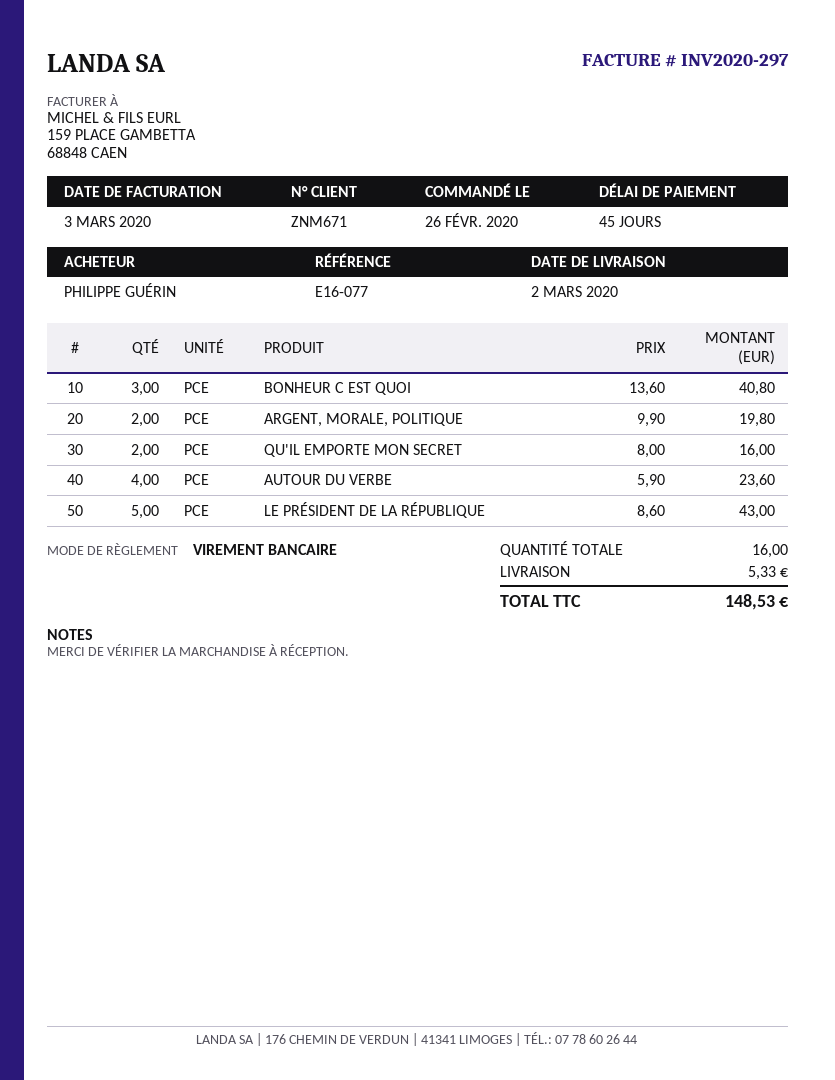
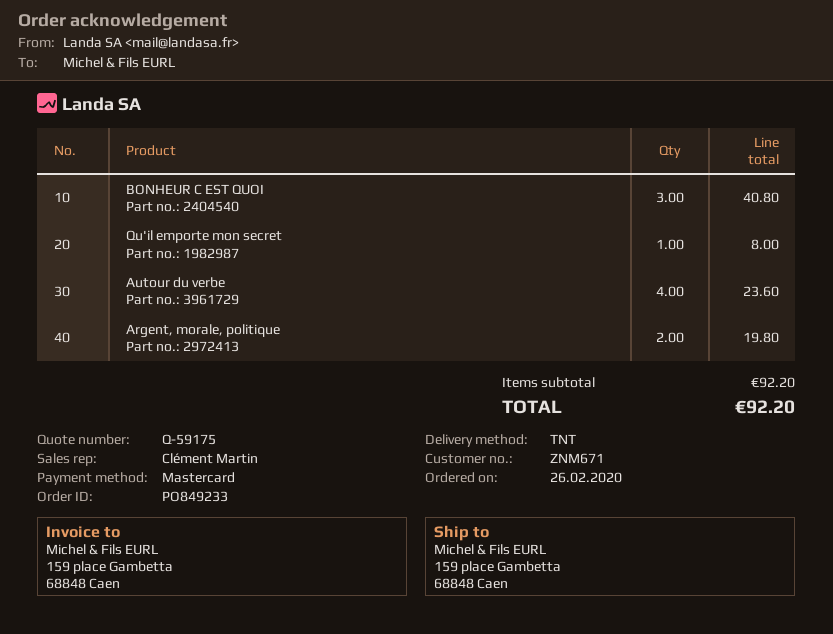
payment method: bank transfer -> Mastercard
QU'IL EMPORTE MON SECRET: 2 for 16.00 -> 1 for 8.00
LE PRÉSIDENT DE LA RÉPUBLIQUE: 5 for 43.00 -> none
shipping: 5.33 -> none
total: 148.53 -> 92.20

